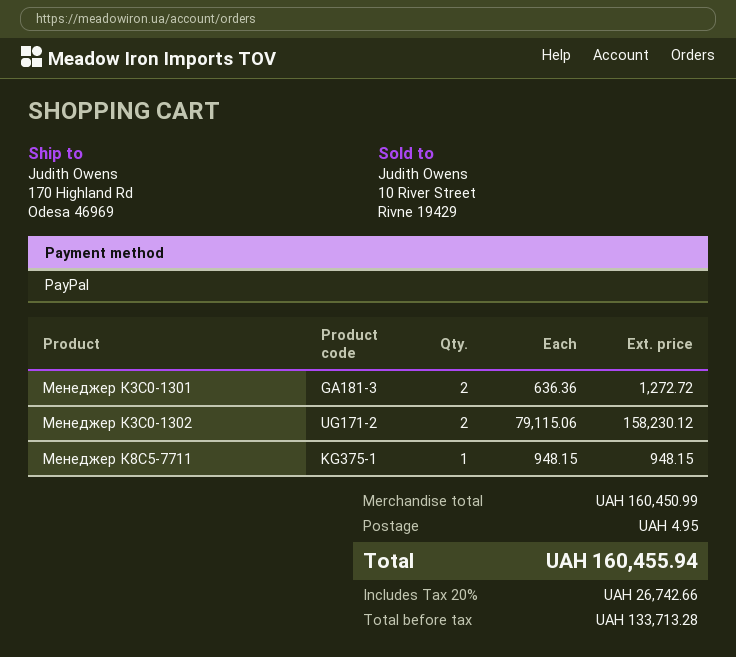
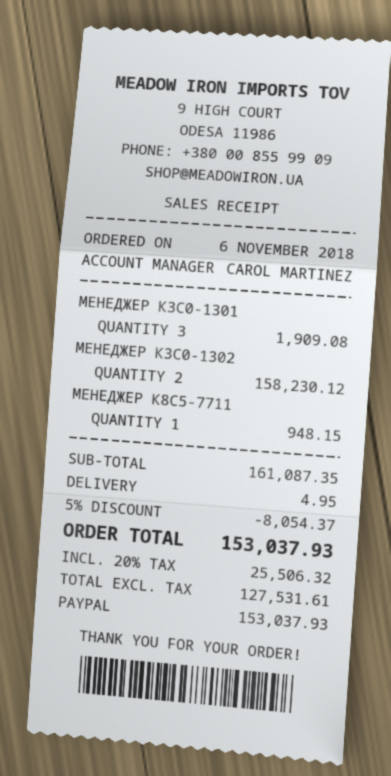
Менеджер К3С0-1301: 2 for 1272.72 -> 3 for 1909.08
subtotal: 160450.99 -> 161087.35
discount: none -> 5% = 8054.37
net: 133713.28 -> 127531.61
tax: 20% = 26742.66 -> 20% = 25506.32
total: 160455.94 -> 153037.93

